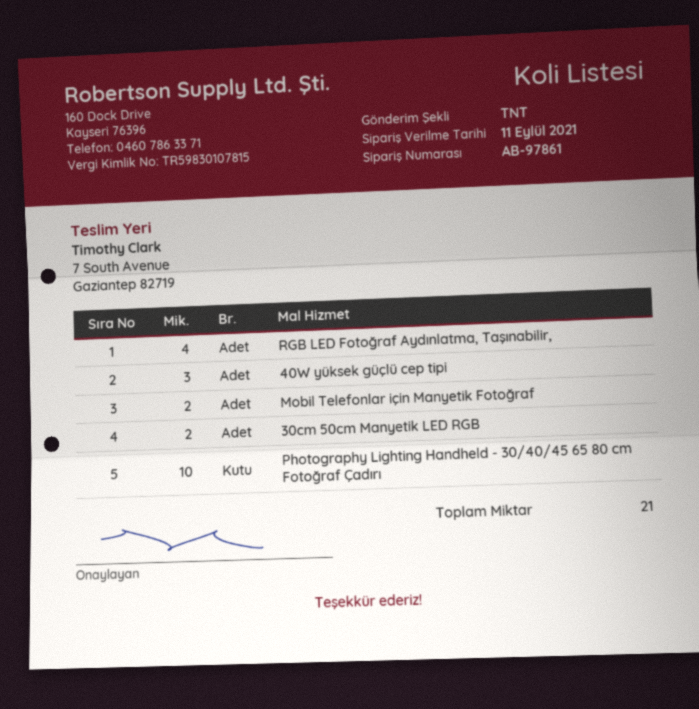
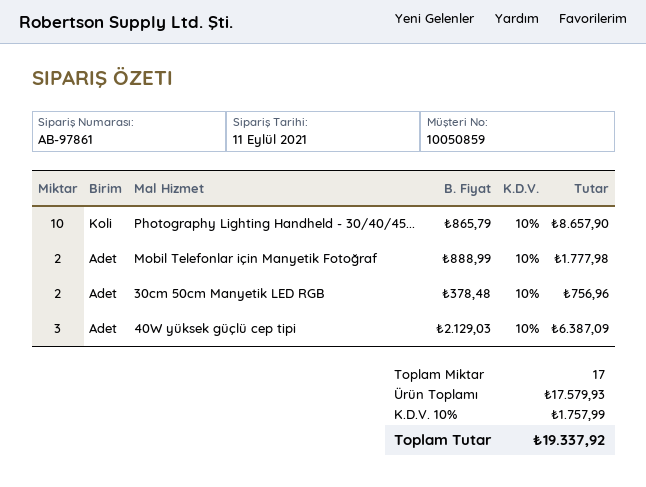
RGB LED Fotoğraf Aydınlatma, Taşınabilir,: 4 -> none
total quantity: 21 -> 17

